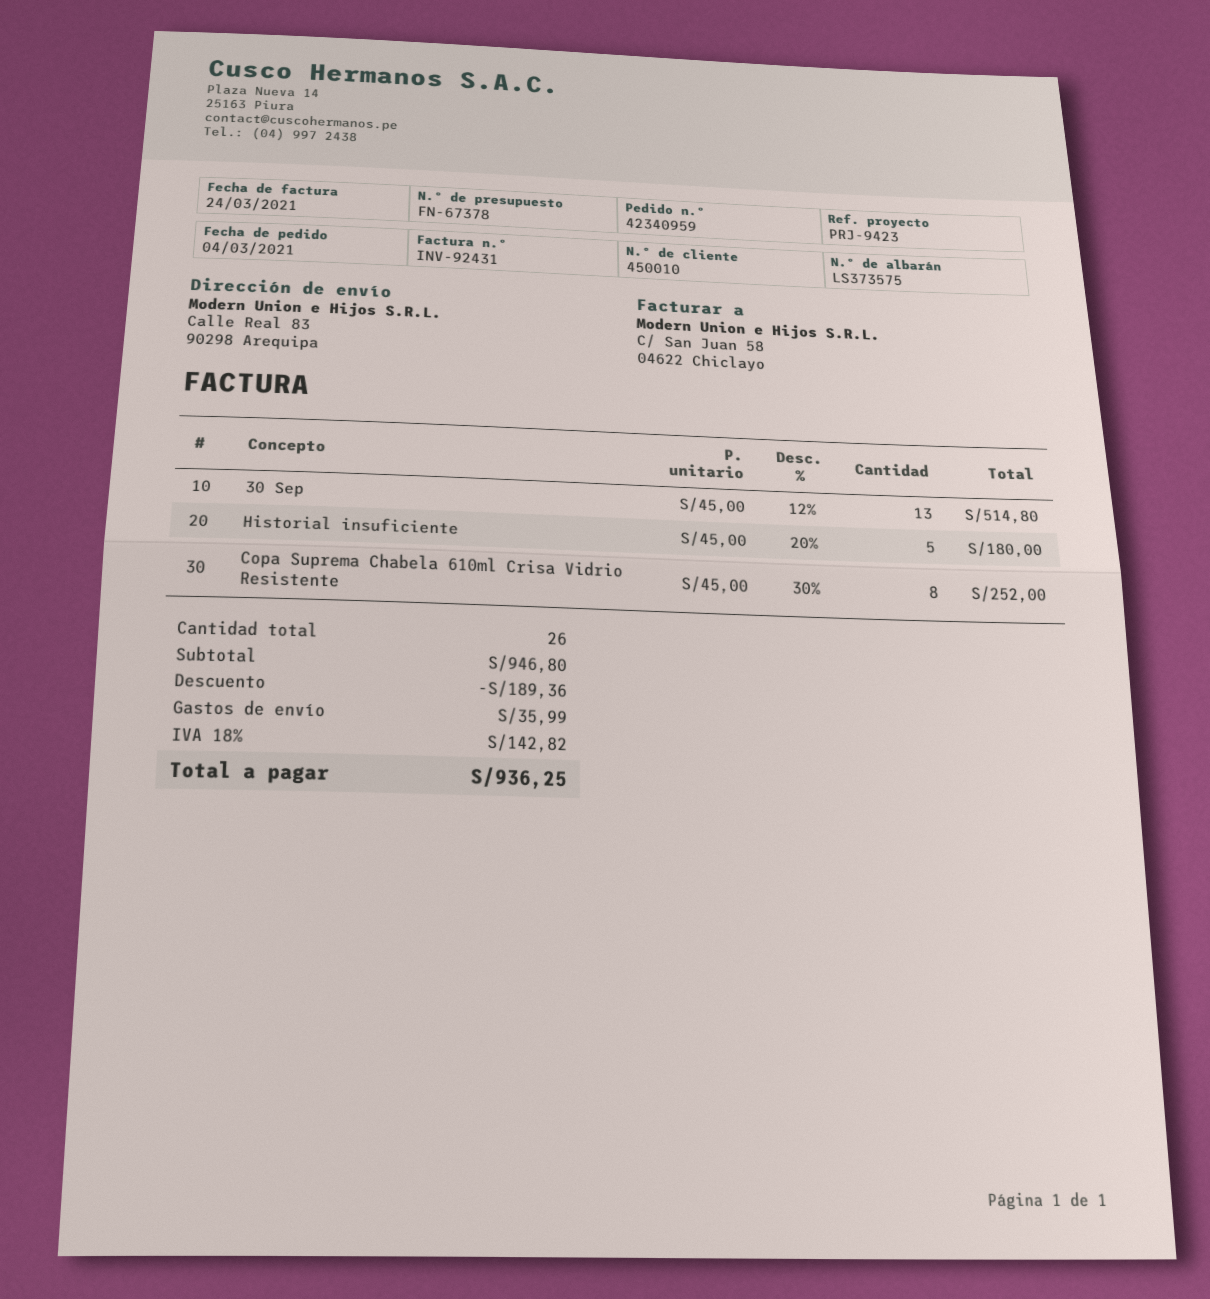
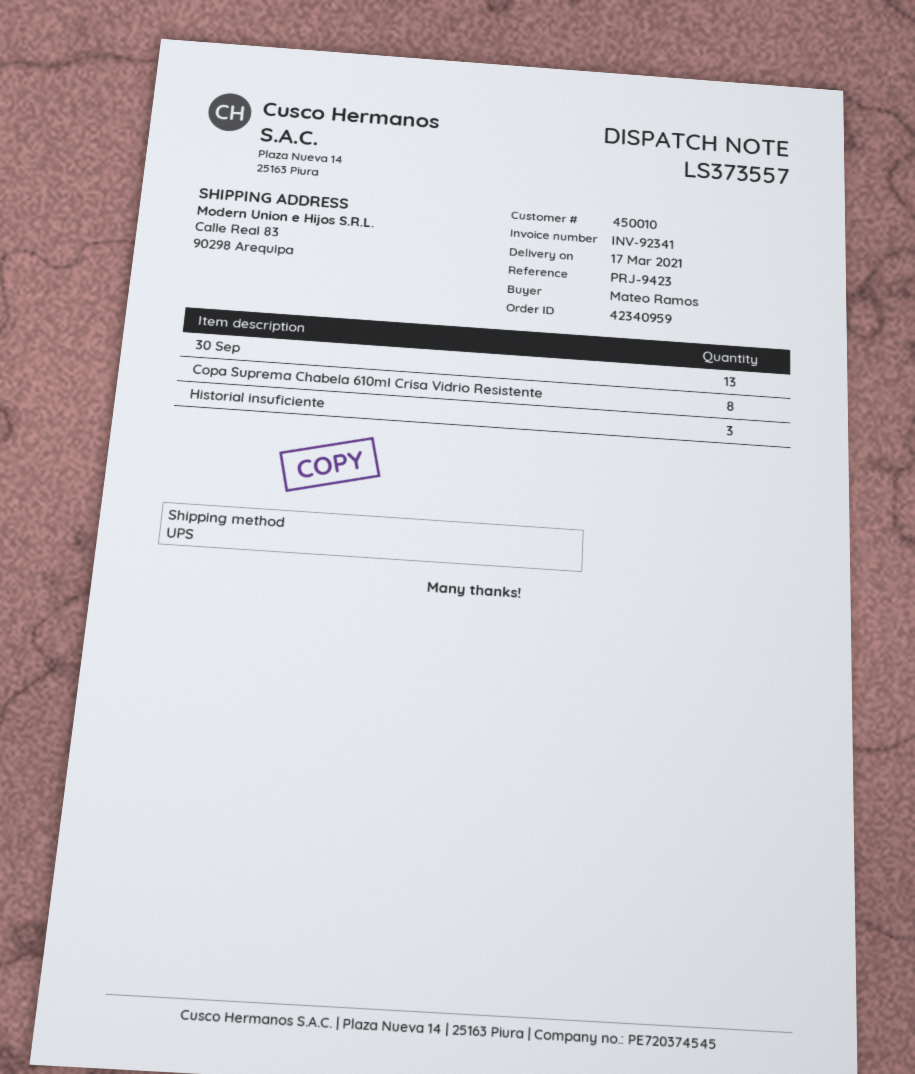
delivery note number: LS373575 -> LS373557
invoice number: INV-92431 -> INV-92341
Historial insuficiente: 5 -> 3

